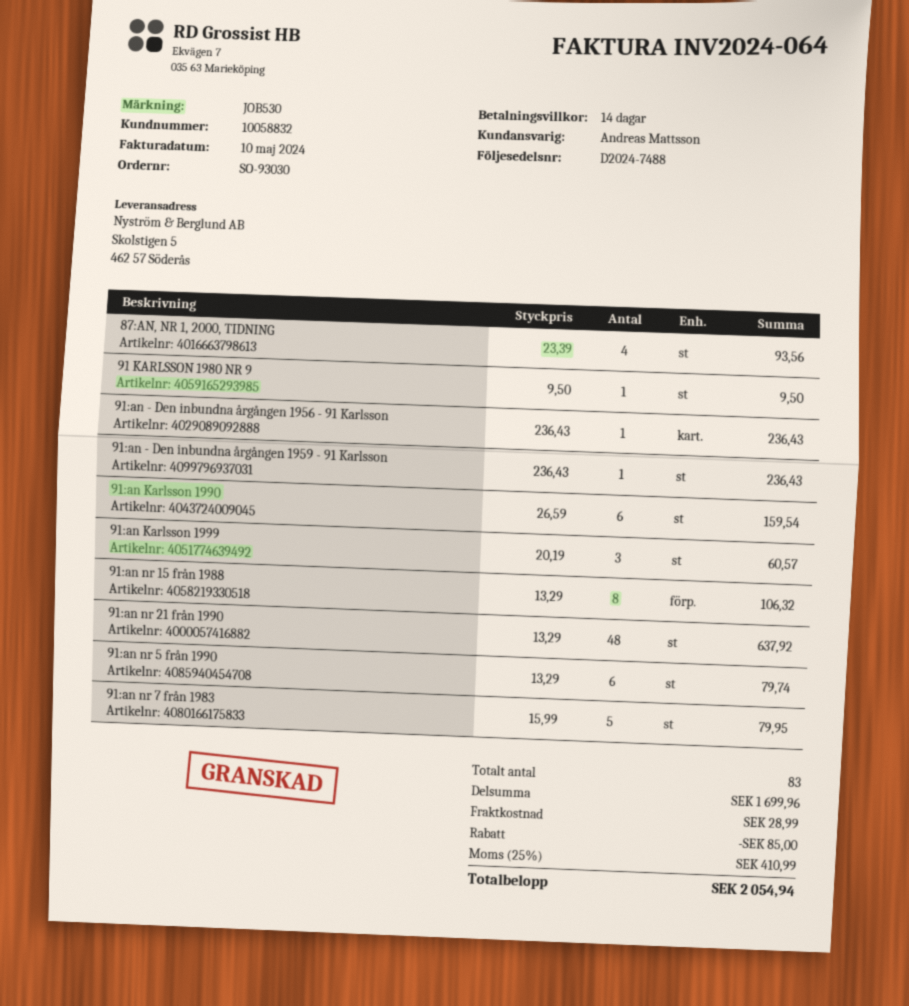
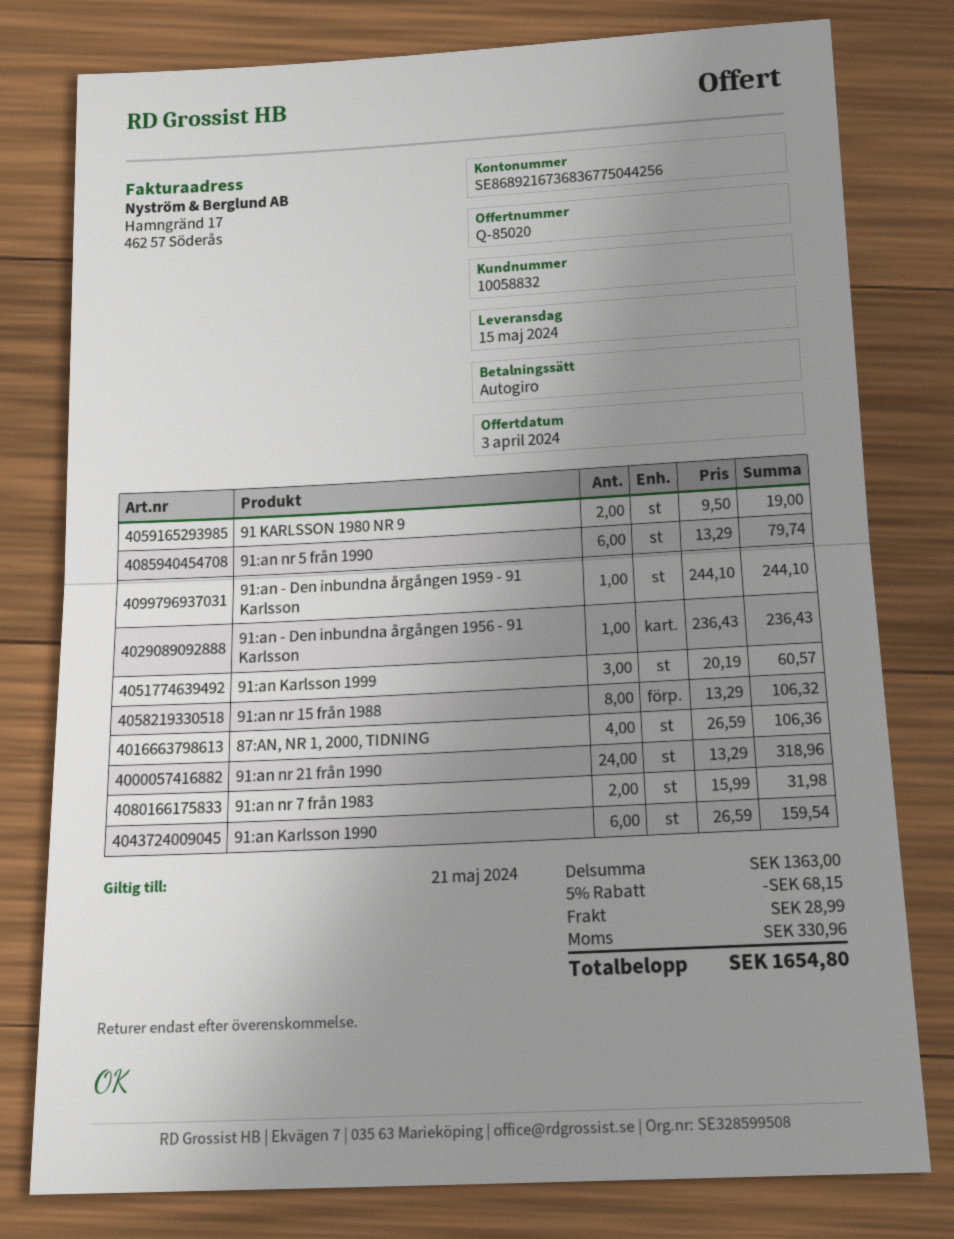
87:AN, NR 1, 2000, TIDNING: 4 x 23.39 = 93.56 -> 4 x 26.59 = 106.36
91 KARLSSON 1980 NR 9: 1 x 9.50 = 9.50 -> 2 x 9.50 = 19.00
91:an - Den inbundna årgången 1959 - 91 Karlsson: 1 x 236.43 = 236.43 -> 1 x 244.10 = 244.10
91:an nr 21 från 1990: 48 x 13.29 = 637.92 -> 24 x 13.29 = 318.96
91:an nr 7 från 1983: 5 x 15.99 = 79.95 -> 2 x 15.99 = 31.98
subtotal: 1699.96 -> 1363.00
discount: 85.00 -> 68.15
tax: 410.99 -> 330.96
total: 2054.94 -> 1654.80

